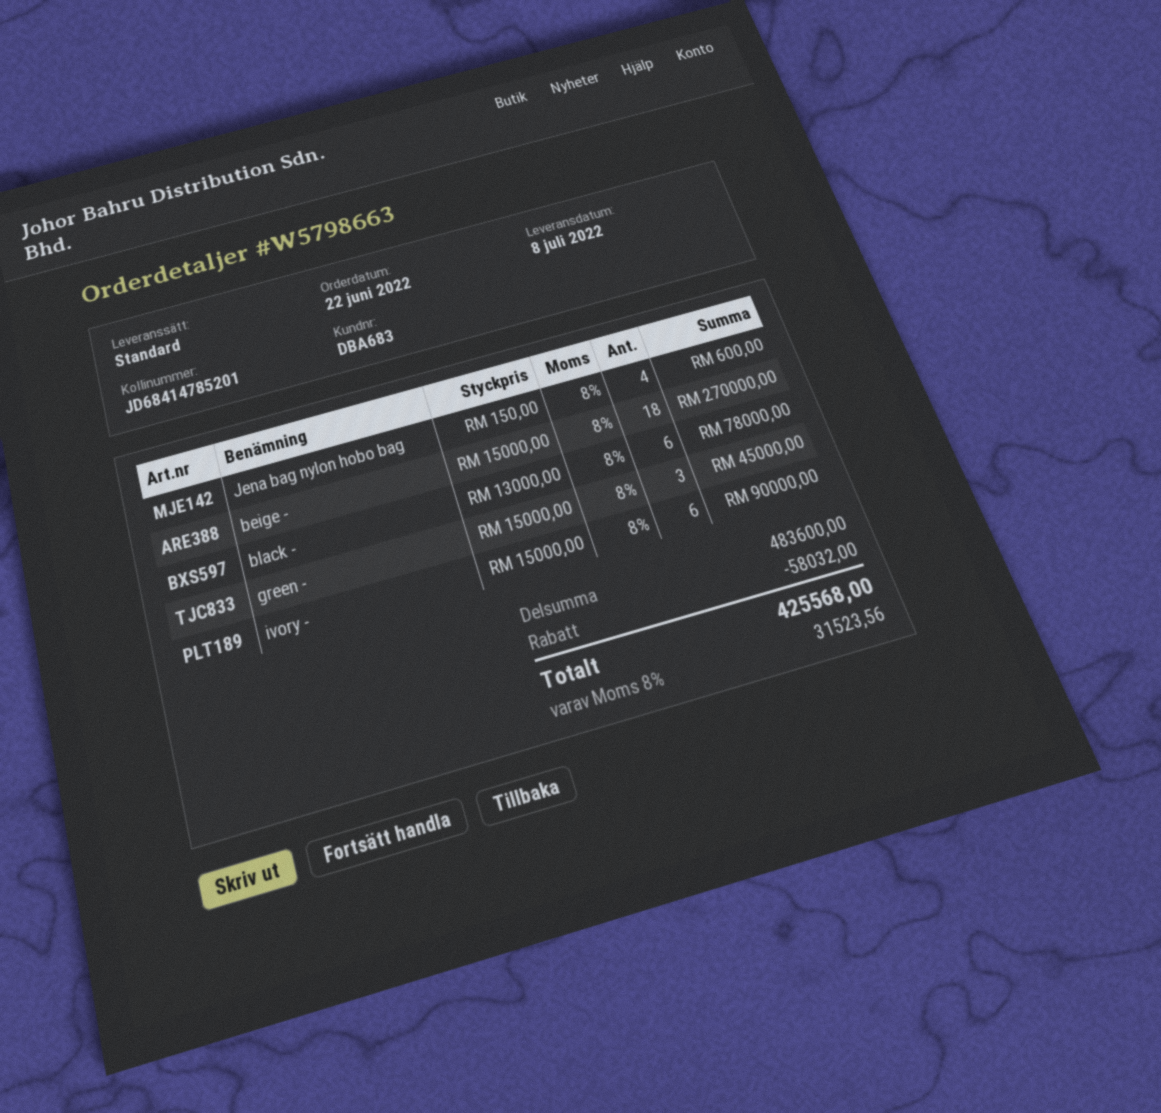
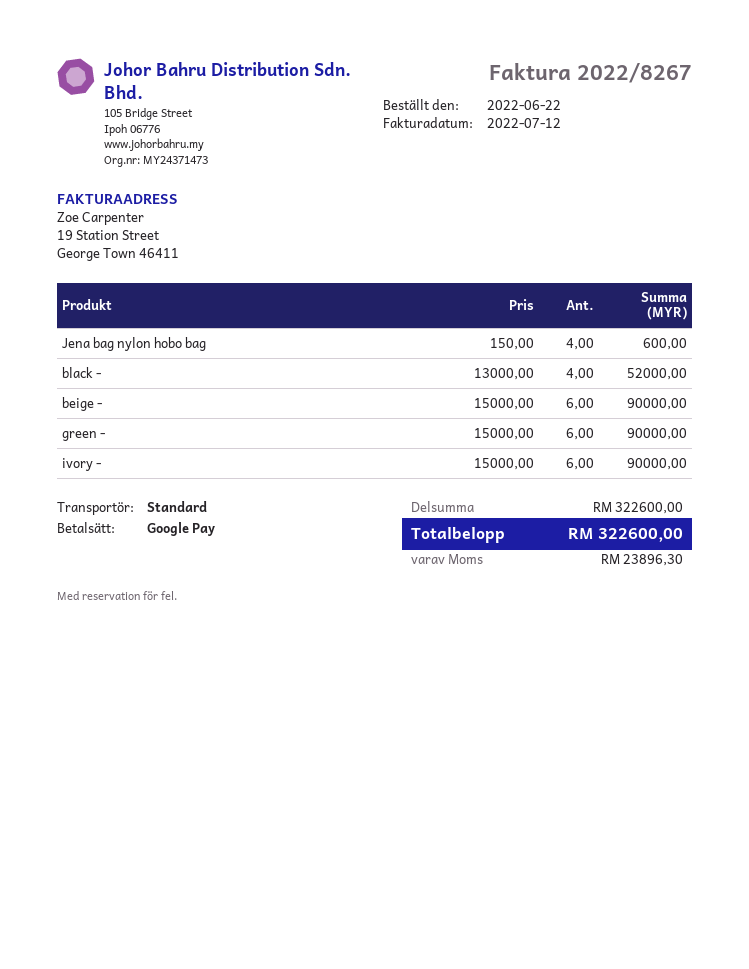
beige -: 18 x 15000.00 = 270000.00 -> 6 x 15000.00 = 90000.00
black -: 6 x 13000.00 = 78000.00 -> 4 x 13000.00 = 52000.00
green -: 3 x 15000.00 = 45000.00 -> 6 x 15000.00 = 90000.00
subtotal: 483600.00 -> 322600.00
discount: 58032.00 -> none
tax: 31523.56 -> 23896.30
total: 425568.00 -> 322600.00

